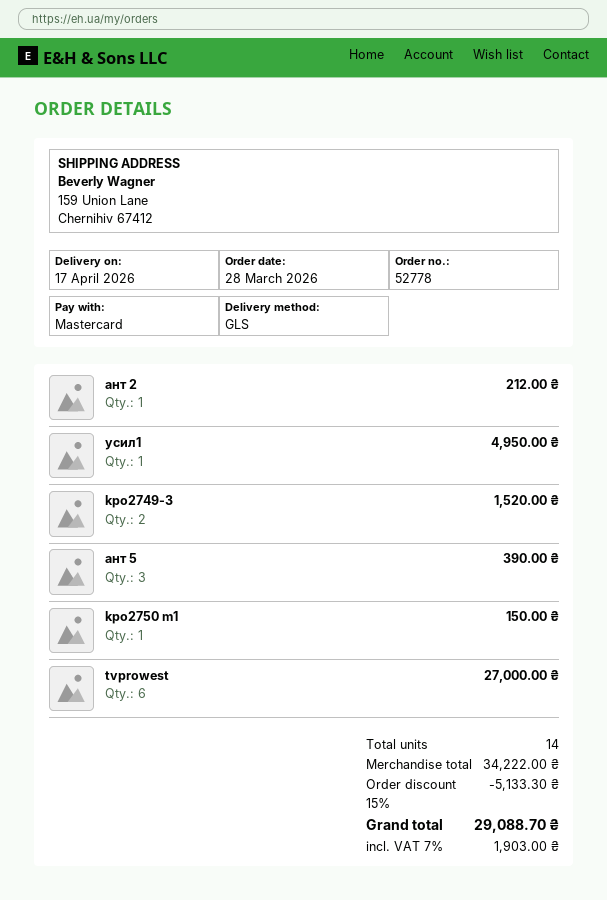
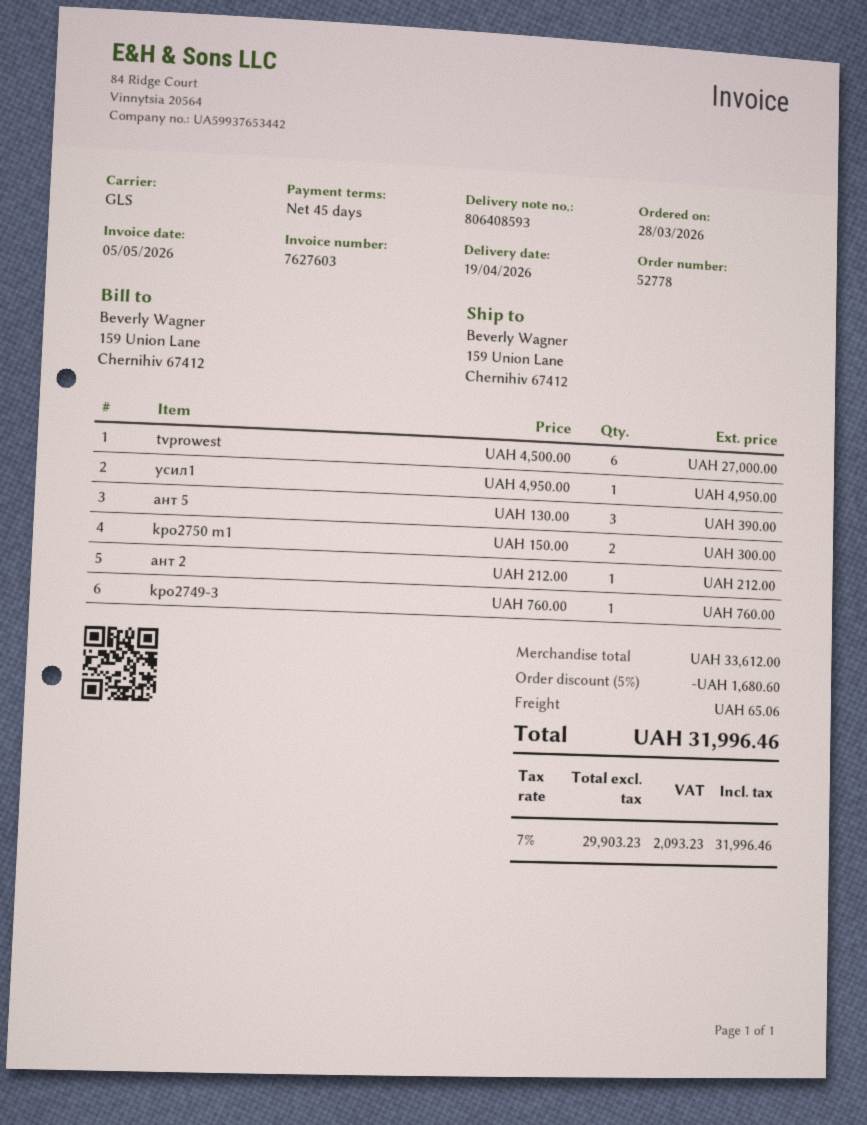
delivery date: 2026-04-17 -> 2026-04-19
kpo2749-3: 2 for 1520.00 -> 1 for 760.00
kpo2750 m1: 1 for 150.00 -> 2 for 300.00
subtotal: 34222.00 -> 33612.00
discount: 15% = 5133.30 -> 5% = 1680.60
shipping: none -> 65.06
tax: 7% = 1903.00 -> 7% = 2093.23
total: 29088.70 -> 31996.46

